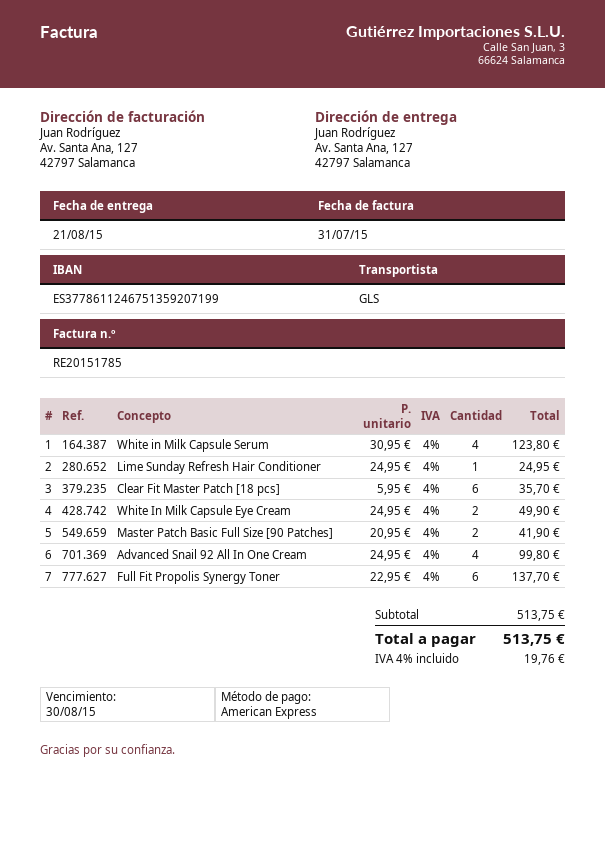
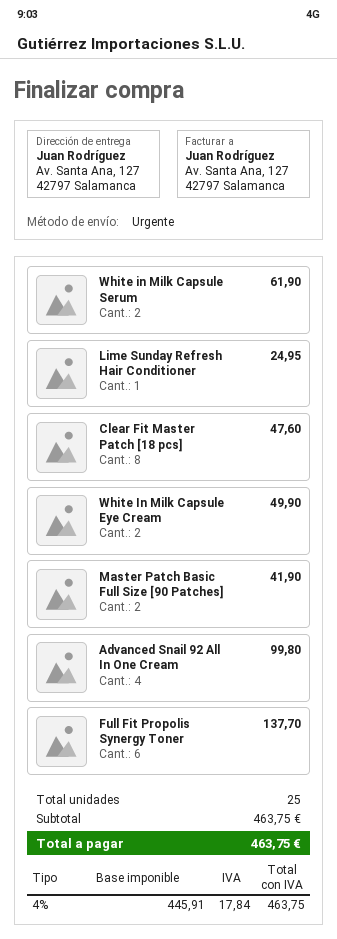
shipping method: GLS -> express
White in Milk Capsule Serum: 4 for 123.80 -> 2 for 61.90
Clear Fit Master Patch [18 pcs]: 6 for 35.70 -> 8 for 47.60
subtotal: 513.75 -> 463.75
tax: 4% = 19.76 -> 4% = 17.84
total: 513.75 -> 463.75

